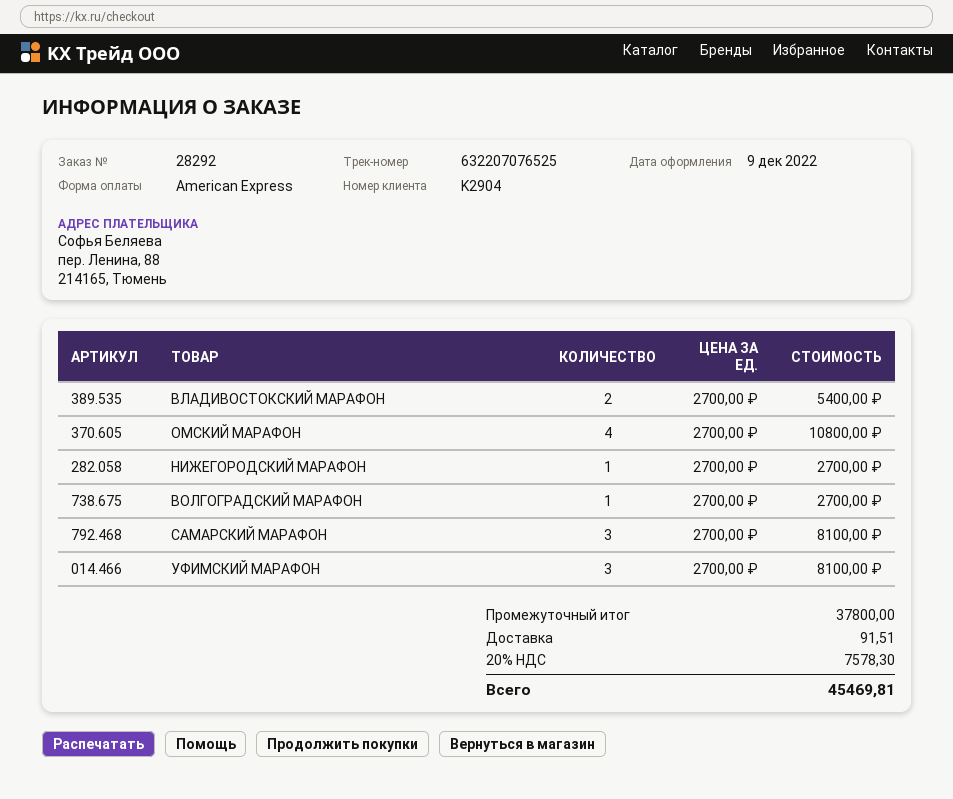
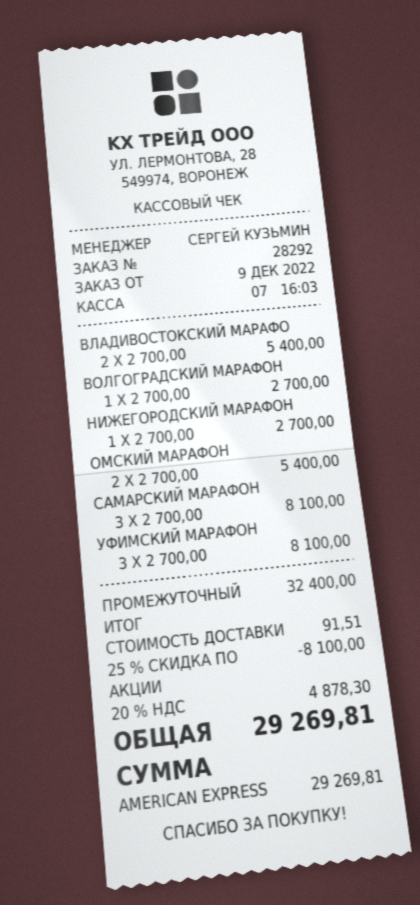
ОМСКИЙ МАРАФОН: 4 x 2700.00 = 10800.00 -> 2 x 2700.00 = 5400.00
subtotal: 37800.00 -> 32400.00
discount: none -> 25% = 8100.00
tax: 20% = 7578.30 -> 20% = 4878.30
total: 45469.81 -> 29269.81

